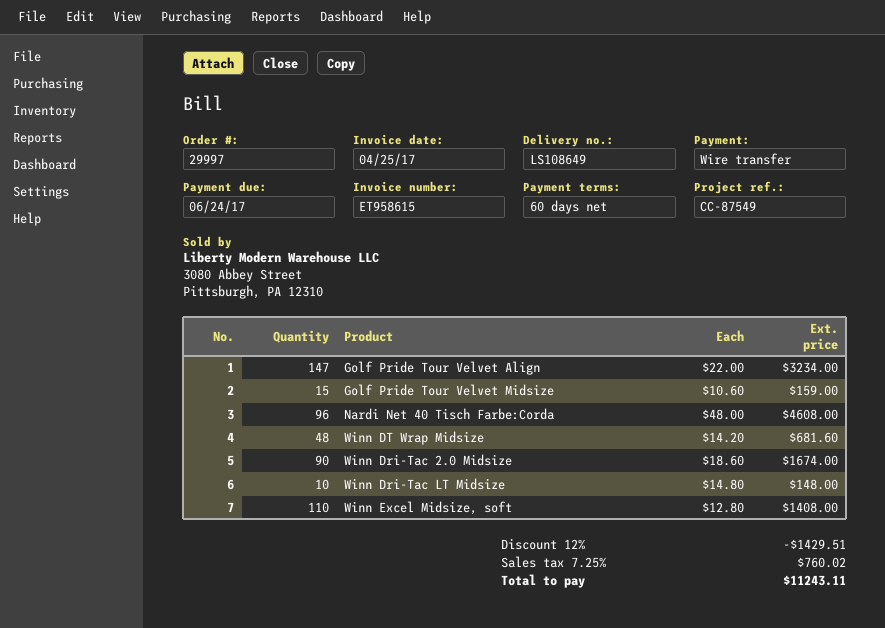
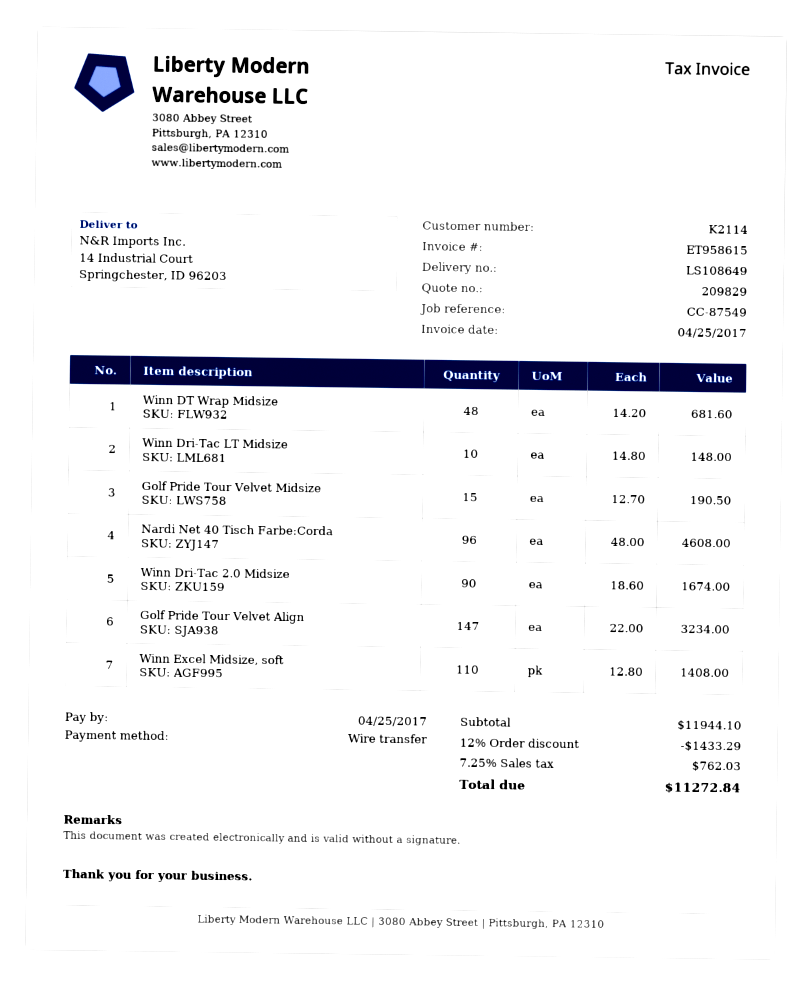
due date: 2017-06-24 -> 2017-04-25
Golf Pride Tour Velvet Midsize: 15 x 10.60 = 159.00 -> 15 x 12.70 = 190.50
discount: 12% = 1429.51 -> 12% = 1433.29
tax: 7.25% = 760.02 -> 7.25% = 762.03
total: 11243.11 -> 11272.84

